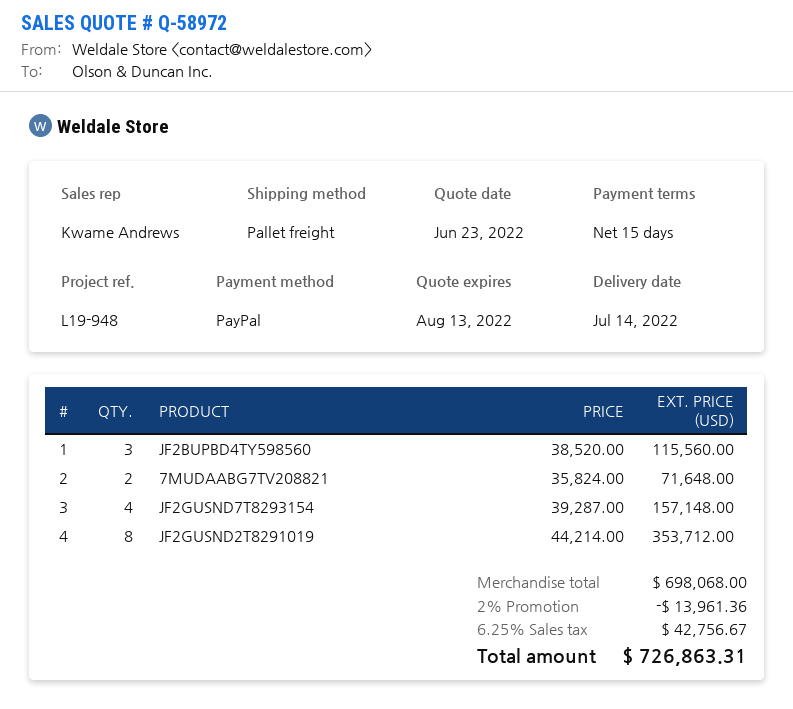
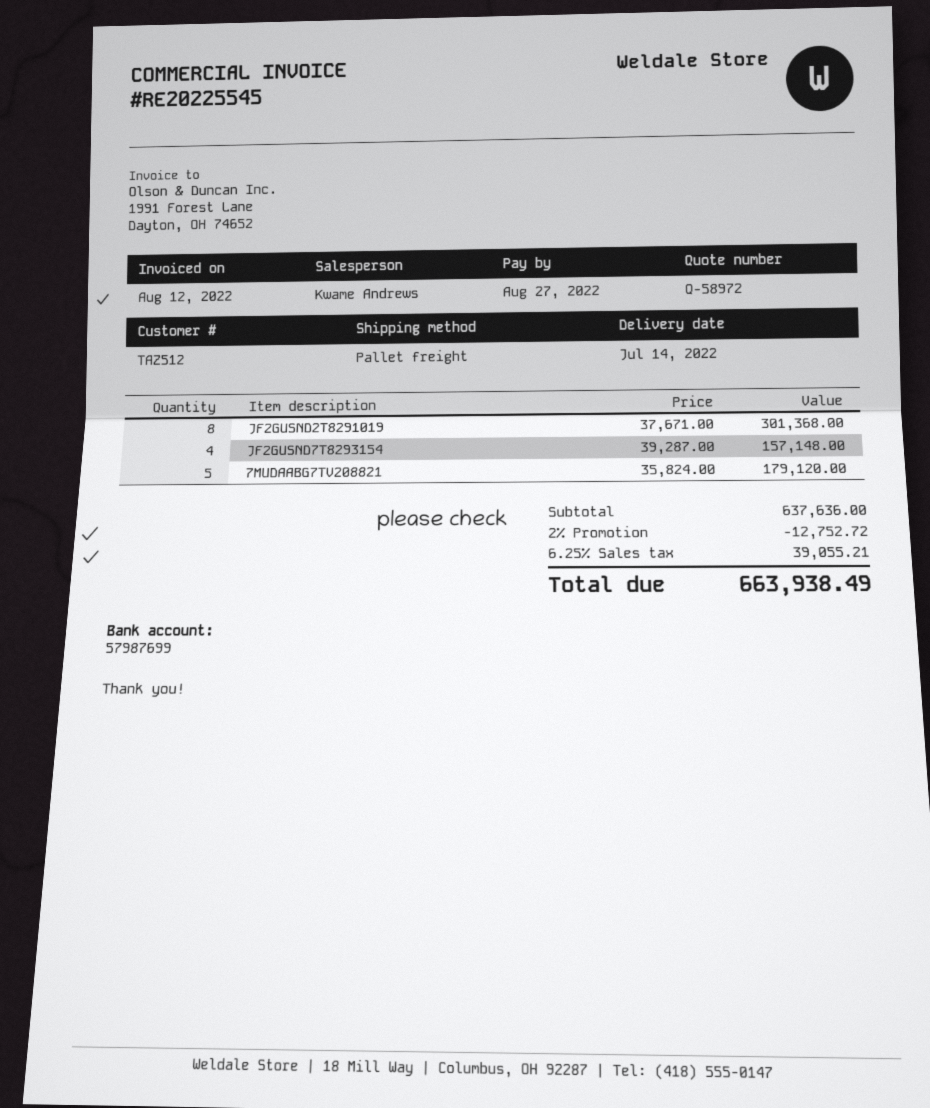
JF2BUPBD4TY598560: 3 x 38520.00 = 115560.00 -> none
7MUDAABG7TV208821: 2 x 35824.00 = 71648.00 -> 5 x 35824.00 = 179120.00
JF2GUSND2T8291019: 8 x 44214.00 = 353712.00 -> 8 x 37671.00 = 301368.00
subtotal: 698068.00 -> 637636.00
discount: 2% = 13961.36 -> 2% = 12752.72
tax: 6.25% = 42756.67 -> 6.25% = 39055.21
total: 726863.31 -> 663938.49

